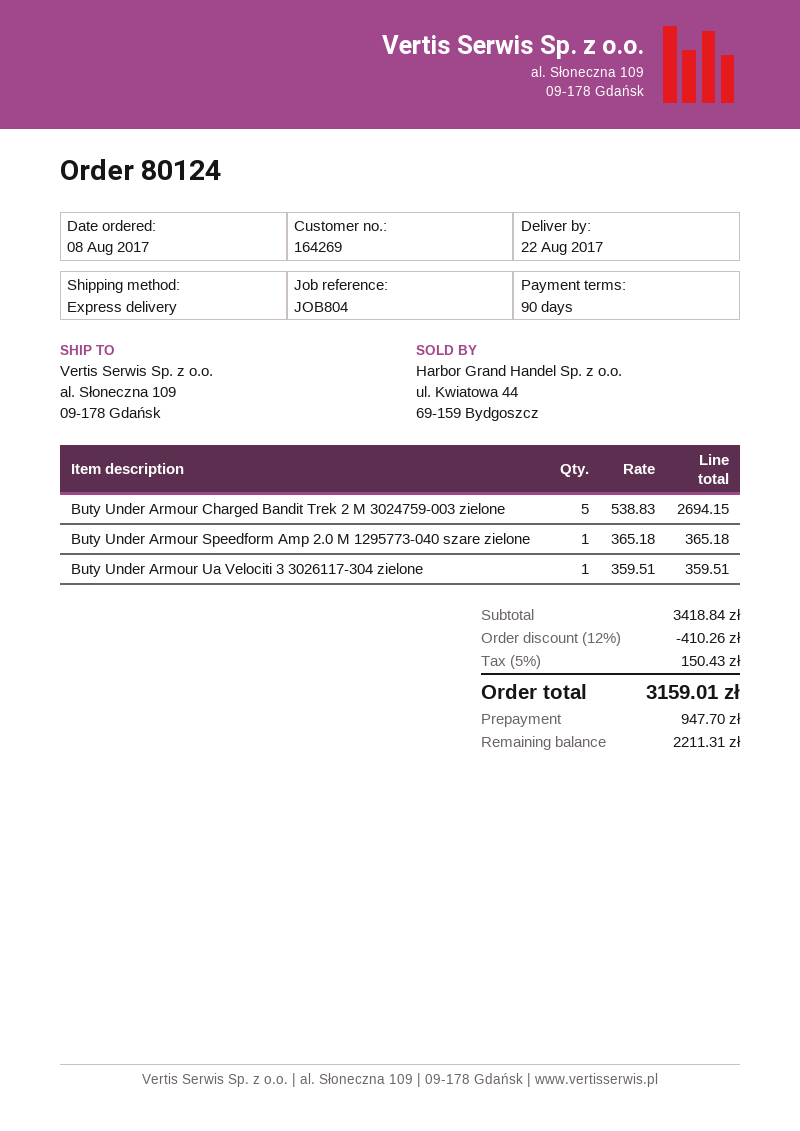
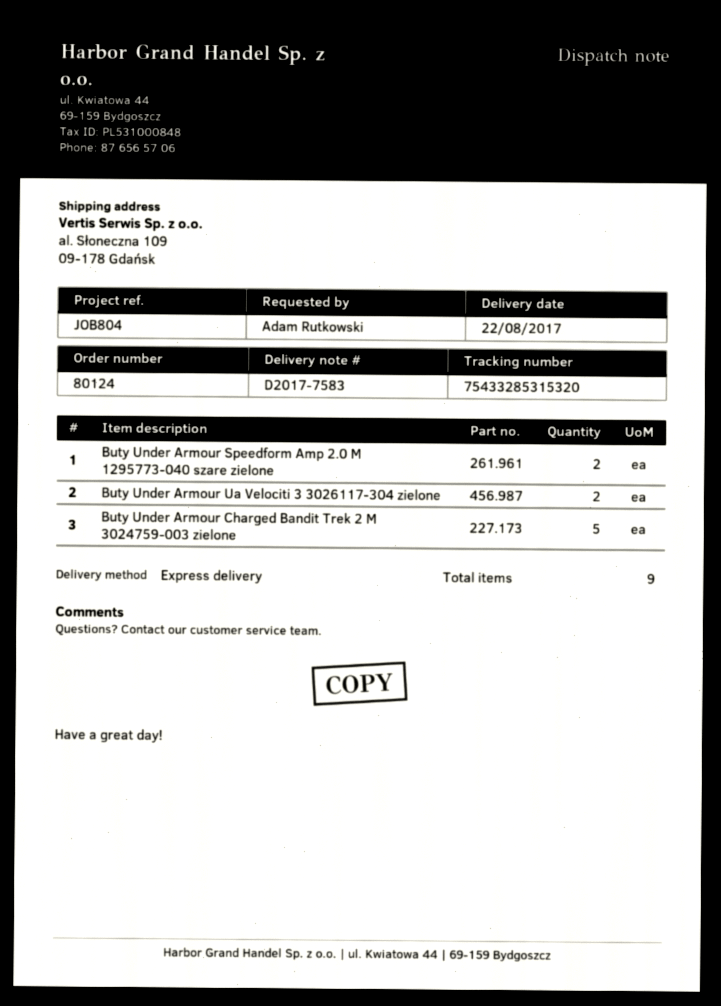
Buty Under Armour Speedform Amp 2.0 M 1295773-040 szare zielone: 1 -> 2
Buty Under Armour Ua Velociti 3 3026117-304 zielone: 1 -> 2

